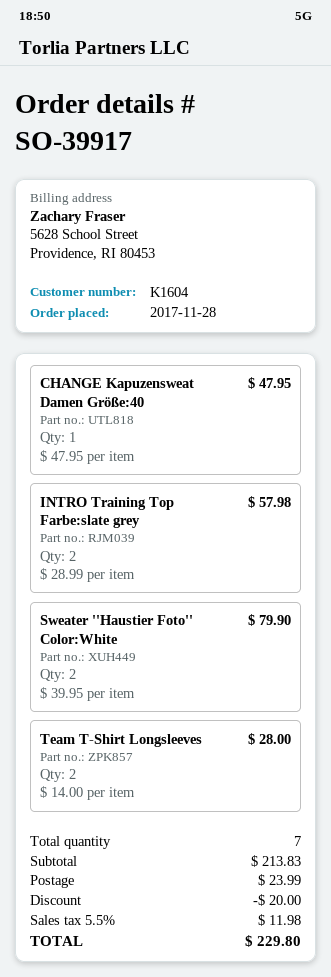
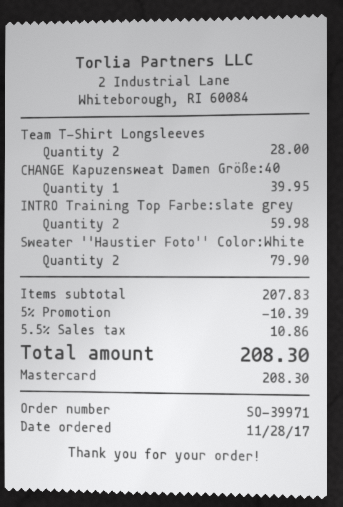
order number: SO-39917 -> SO-39971
CHANGE Kapuzensweat Damen Größe:40: 1 for 47.95 -> 1 for 39.95
INTRO Training Top Farbe:slate grey: 2 for 57.98 -> 2 for 59.98
subtotal: 213.83 -> 207.83
discount: 20.00 -> 10.39
shipping: 23.99 -> none
tax: 5.5% = 11.98 -> 5.5% = 10.86
total: 229.80 -> 208.30

